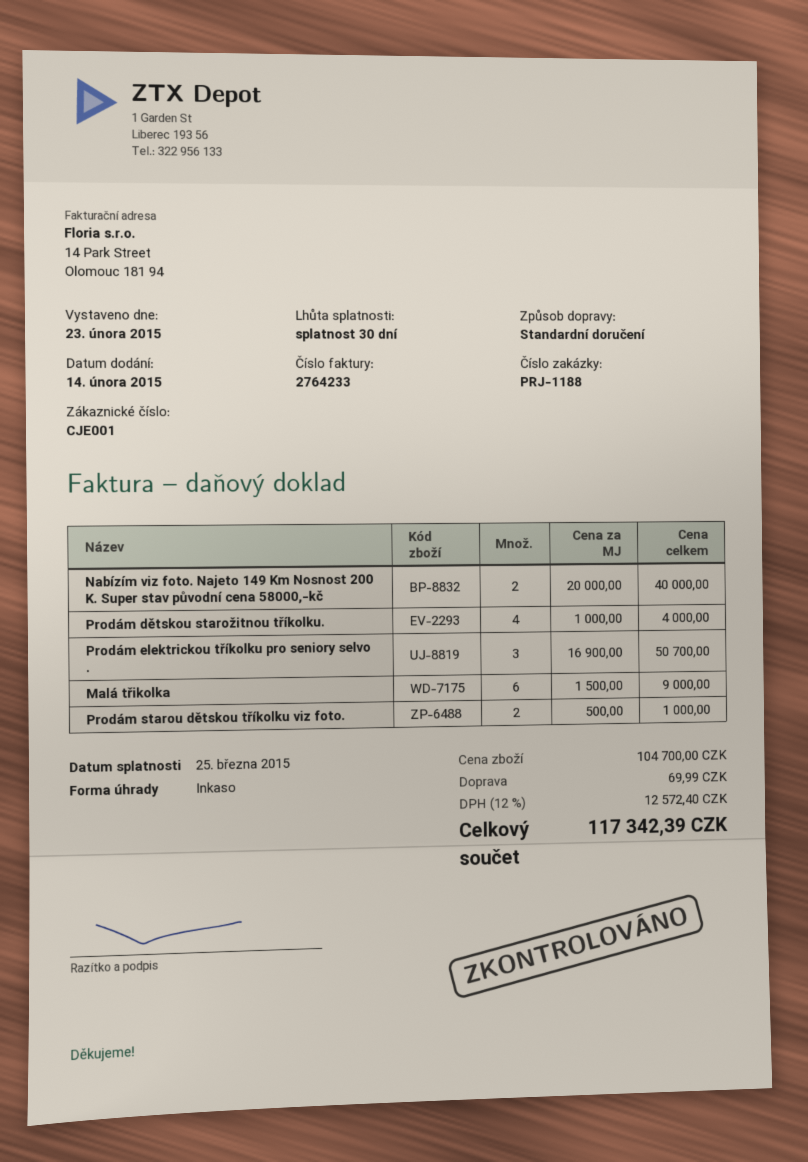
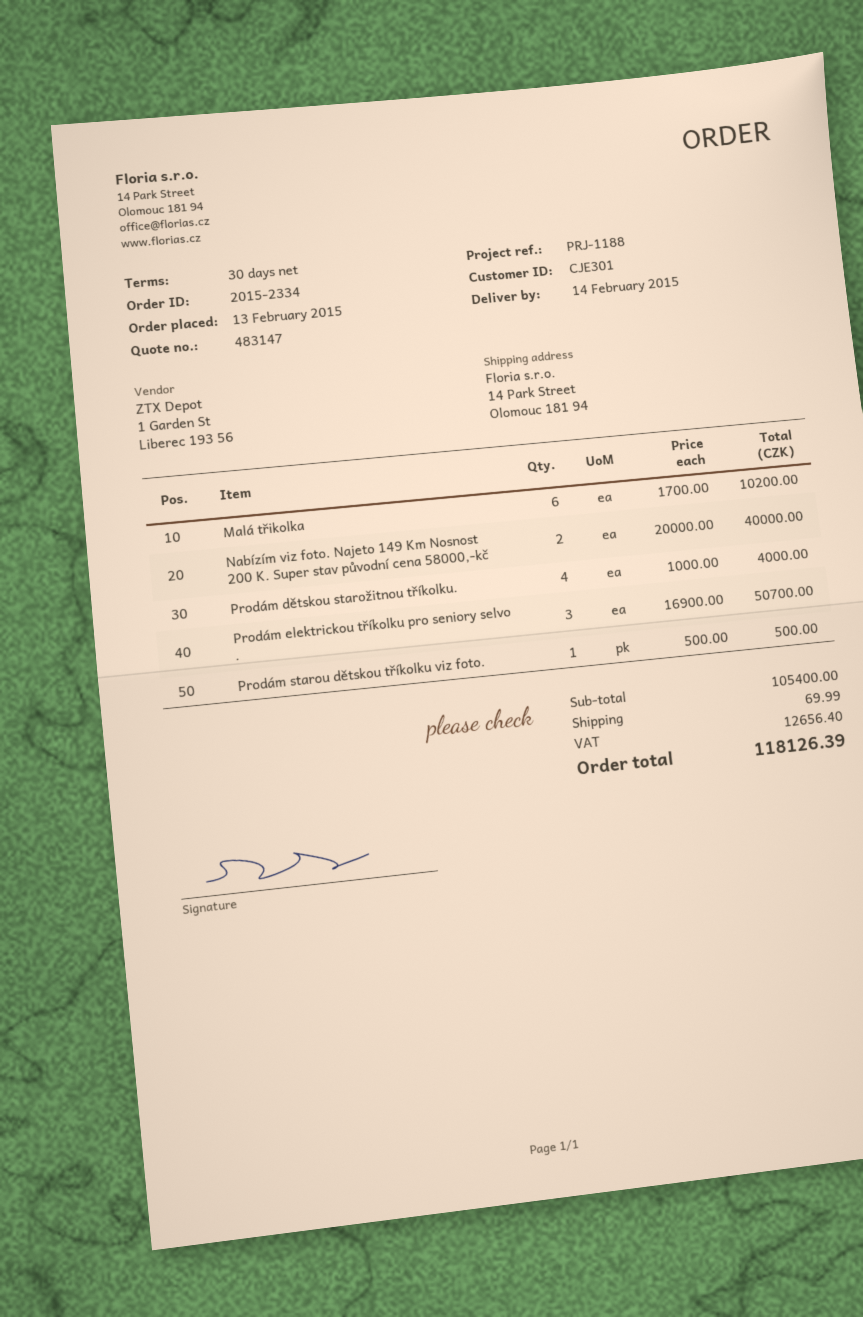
customer number: CJE001 -> CJE301
Malá třikolka: 6 x 1500.00 = 9000.00 -> 6 x 1700.00 = 10200.00
Prodám starou dětskou tříkolku viz foto.: 2 x 500.00 = 1000.00 -> 1 x 500.00 = 500.00
subtotal: 104700.00 -> 105400.00
tax: 12572.40 -> 12656.40
total: 117342.39 -> 118126.39

